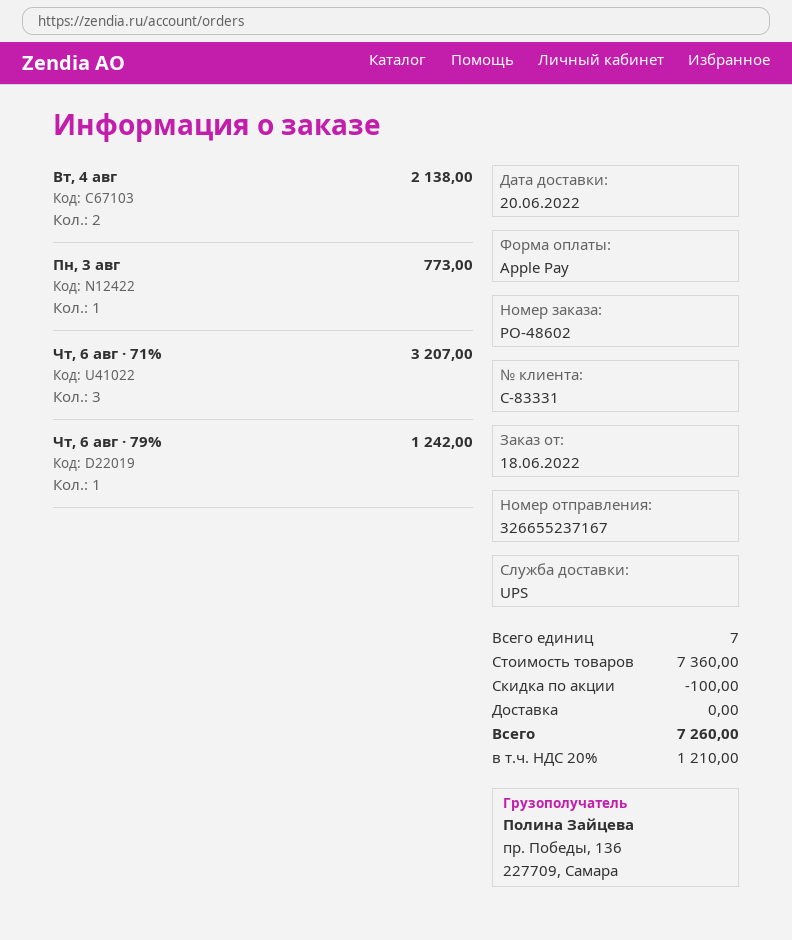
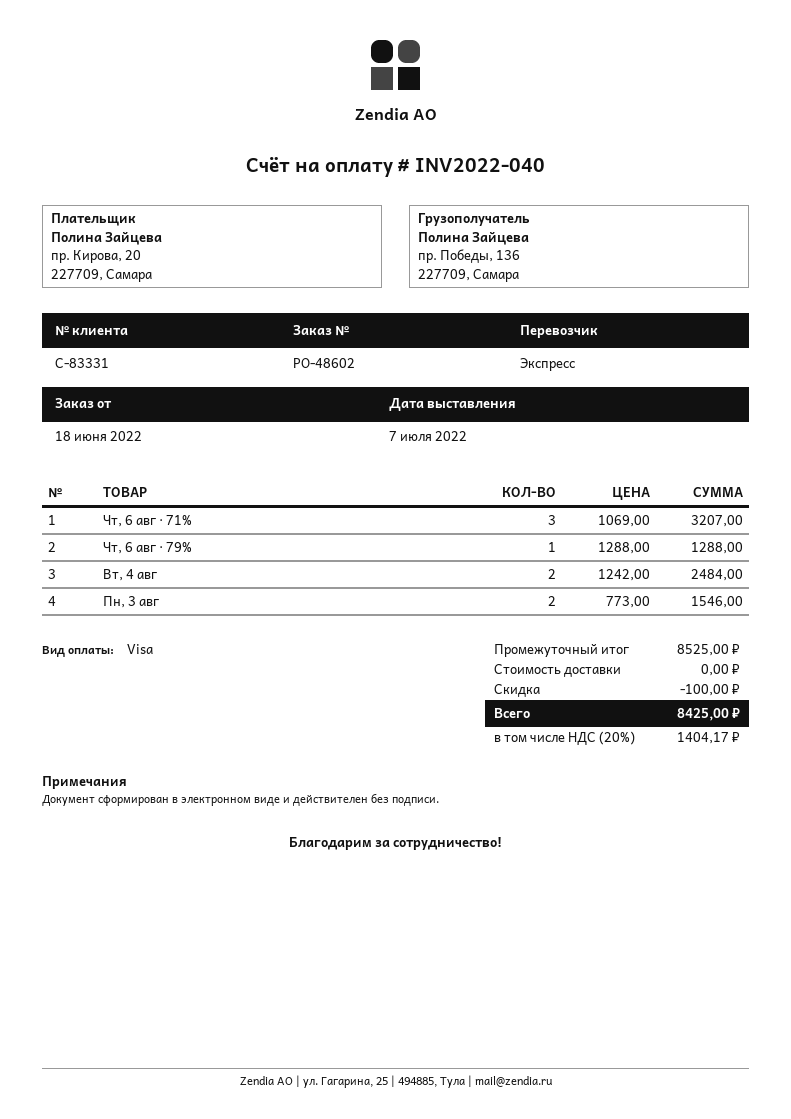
payment method: Apple Pay -> Visa
shipping method: UPS -> express
Вт, 4 авг: 2 for 2138.00 -> 2 for 2484.00
Пн, 3 авг: 1 for 773.00 -> 2 for 1546.00
Чт, 6 авг · 79%: 1 for 1242.00 -> 1 for 1288.00
subtotal: 7360.00 -> 8525.00
tax: 20% = 1210.00 -> 20% = 1404.17
total: 7260.00 -> 8425.00

